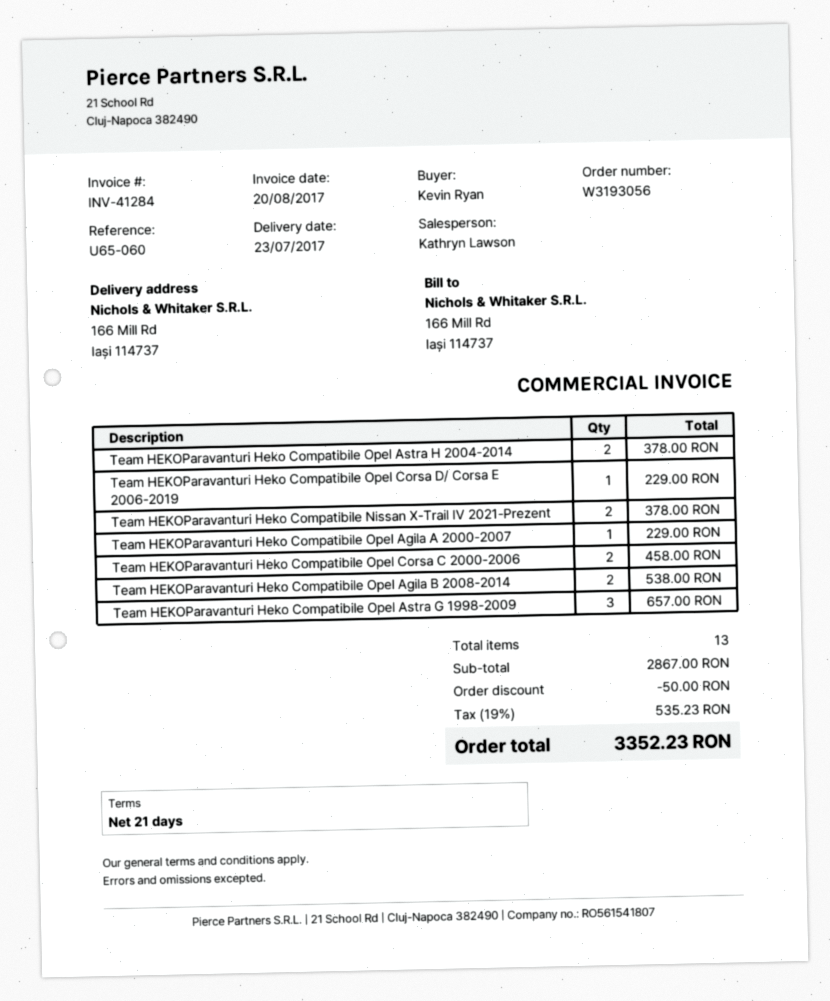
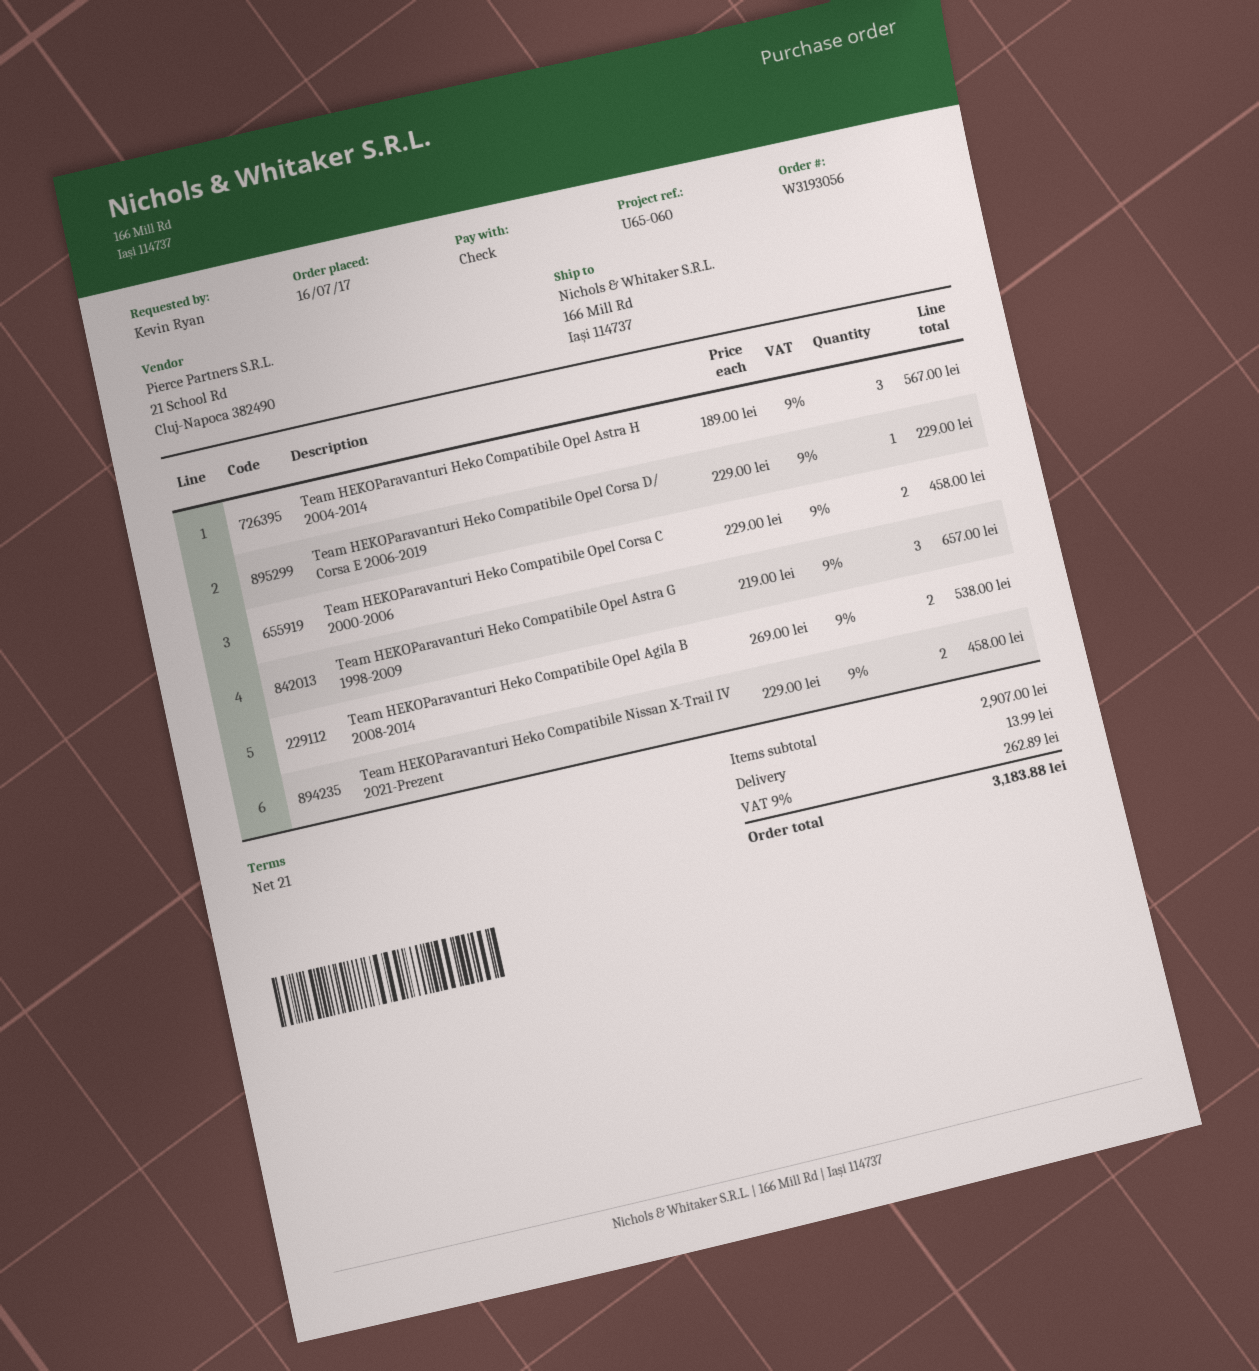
Team HEKOParavanturi Heko Compatibile Opel Astra H 2004-2014: 2 for 378.00 -> 3 for 567.00
Team HEKOParavanturi Heko Compatibile Nissan X-Trail IV 2021-Prezent: 2 for 378.00 -> 2 for 458.00
Team HEKOParavanturi Heko Compatibile Opel Agila A 2000-2007: 1 for 229.00 -> none
subtotal: 2867.00 -> 2907.00
discount: 50.00 -> none
shipping: none -> 13.99
tax: 19% = 535.23 -> 9% = 262.89
total: 3352.23 -> 3183.88

